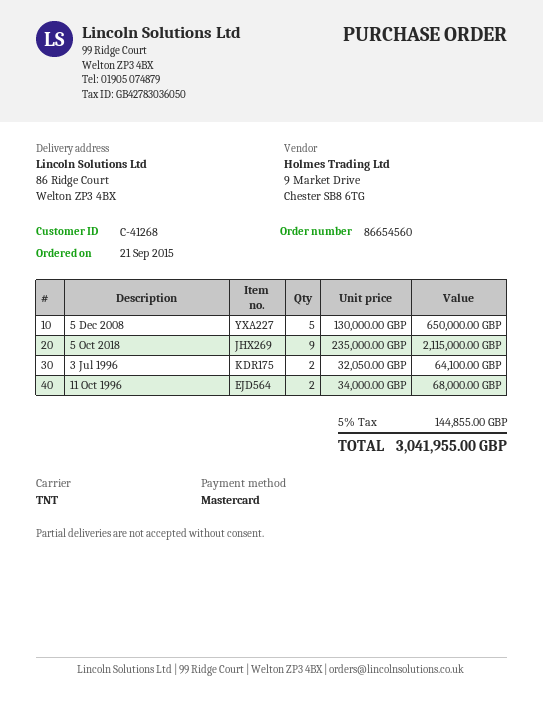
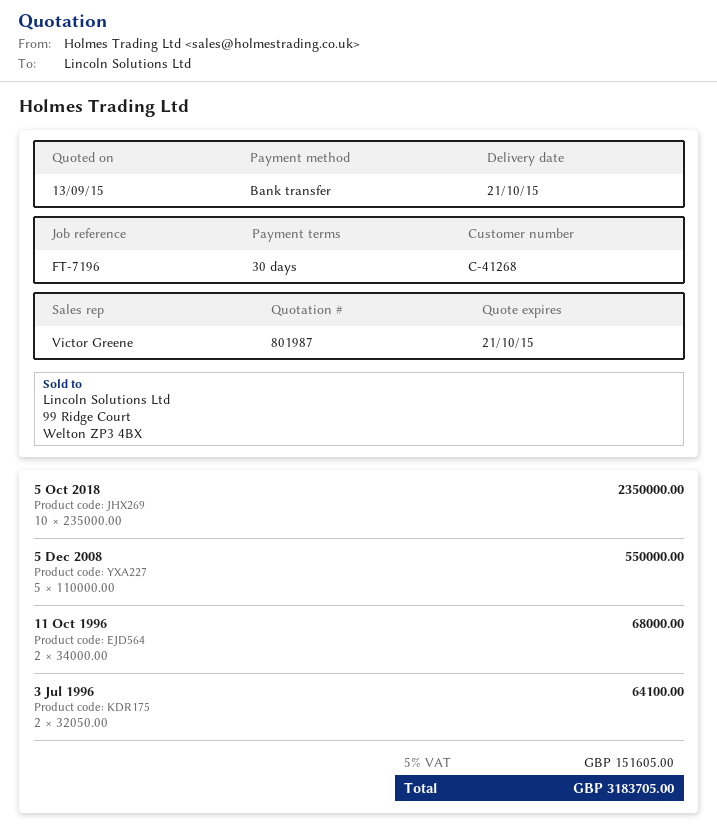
payment method: Mastercard -> bank transfer
5 Dec 2008: 5 x 130000.00 = 650000.00 -> 5 x 110000.00 = 550000.00
5 Oct 2018: 9 x 235000.00 = 2115000.00 -> 10 x 235000.00 = 2350000.00
tax: 5% = 144855.00 -> 5% = 151605.00
total: 3041955.00 -> 3183705.00

